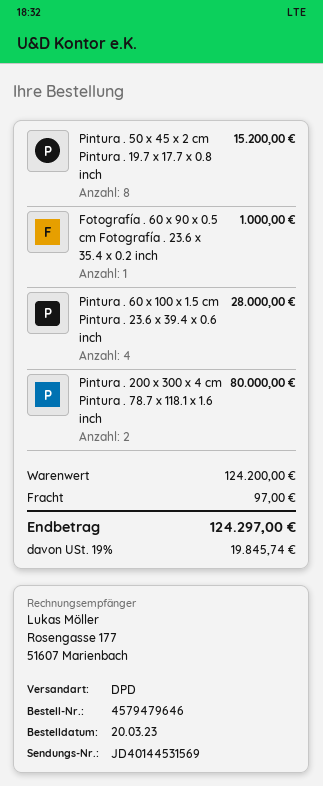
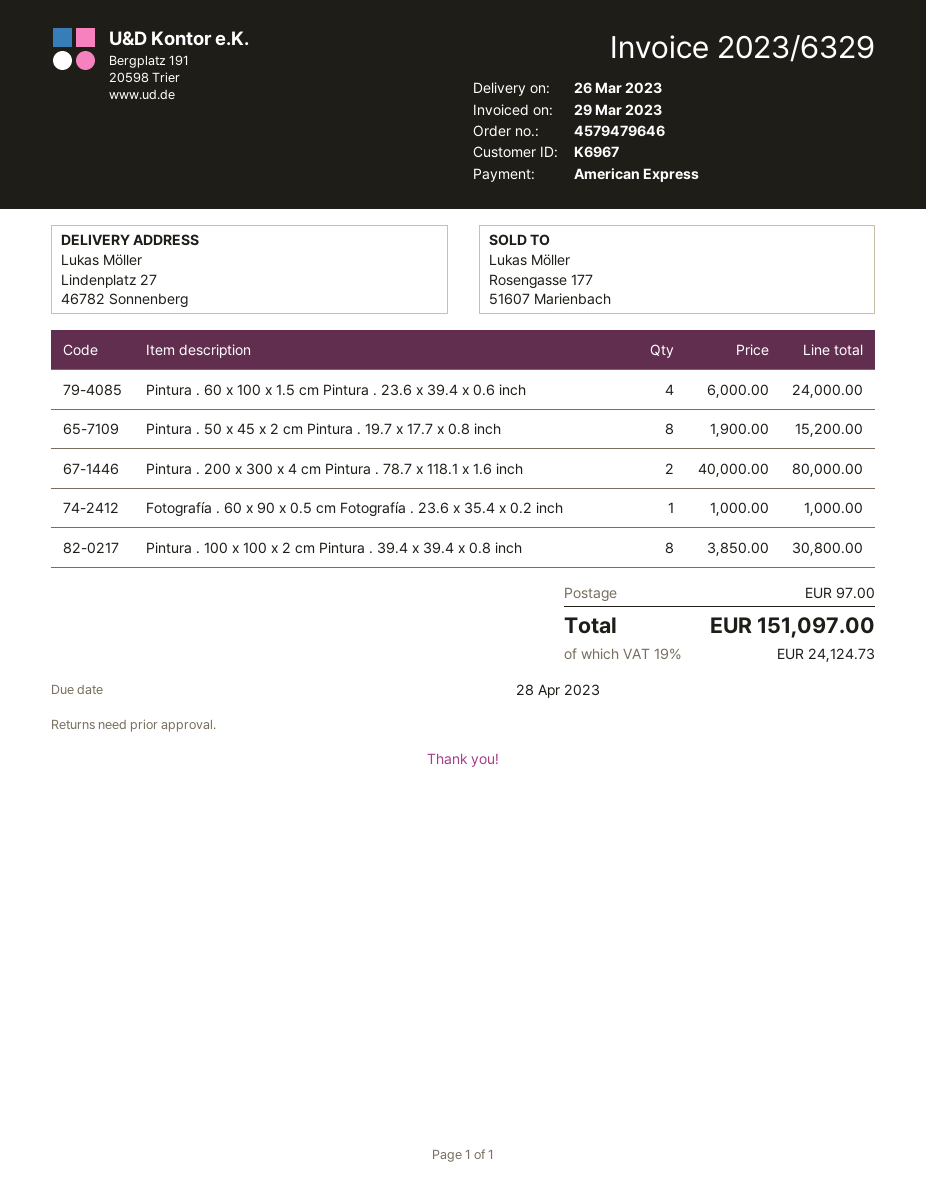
Pintura . 60 x 100 x 1.5 cm Pintura . 23.6 x 39.4 x 0.6 inch: 4 for 28000.00 -> 4 for 24000.00
Pintura . 100 x 100 x 2 cm Pintura . 39.4 x 39.4 x 0.8 inch: none -> 8 for 30800.00
tax: 19% = 19845.74 -> 19% = 24124.73
total: 124297.00 -> 151097.00

